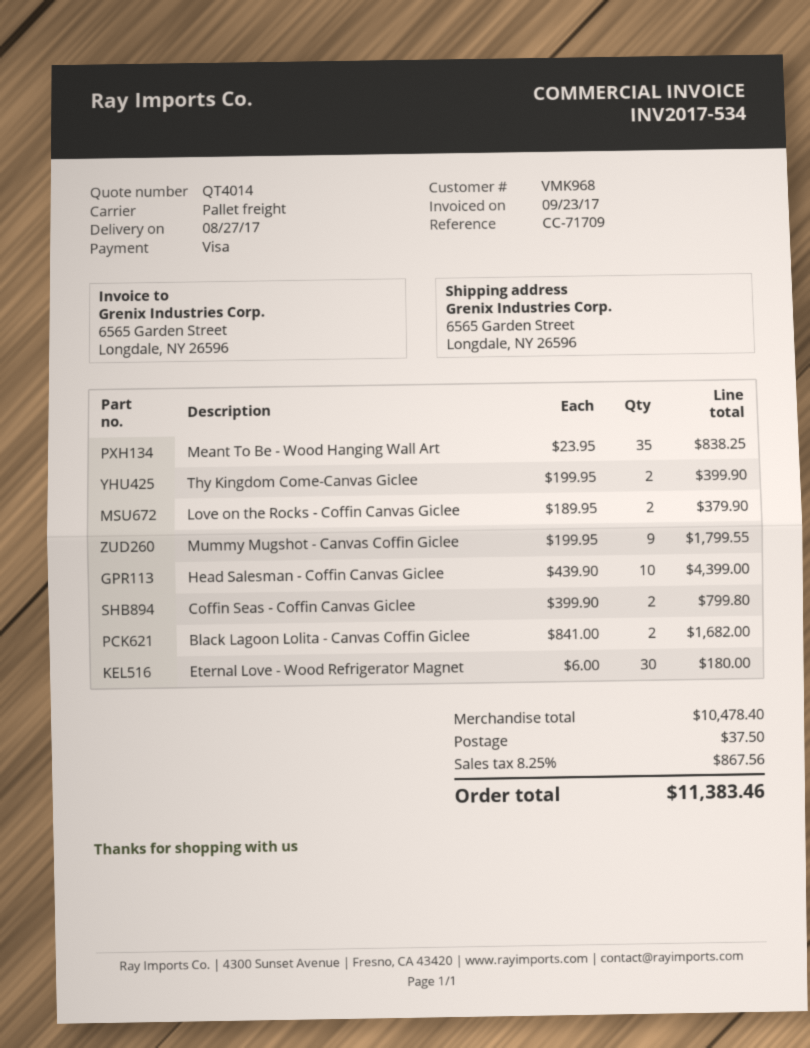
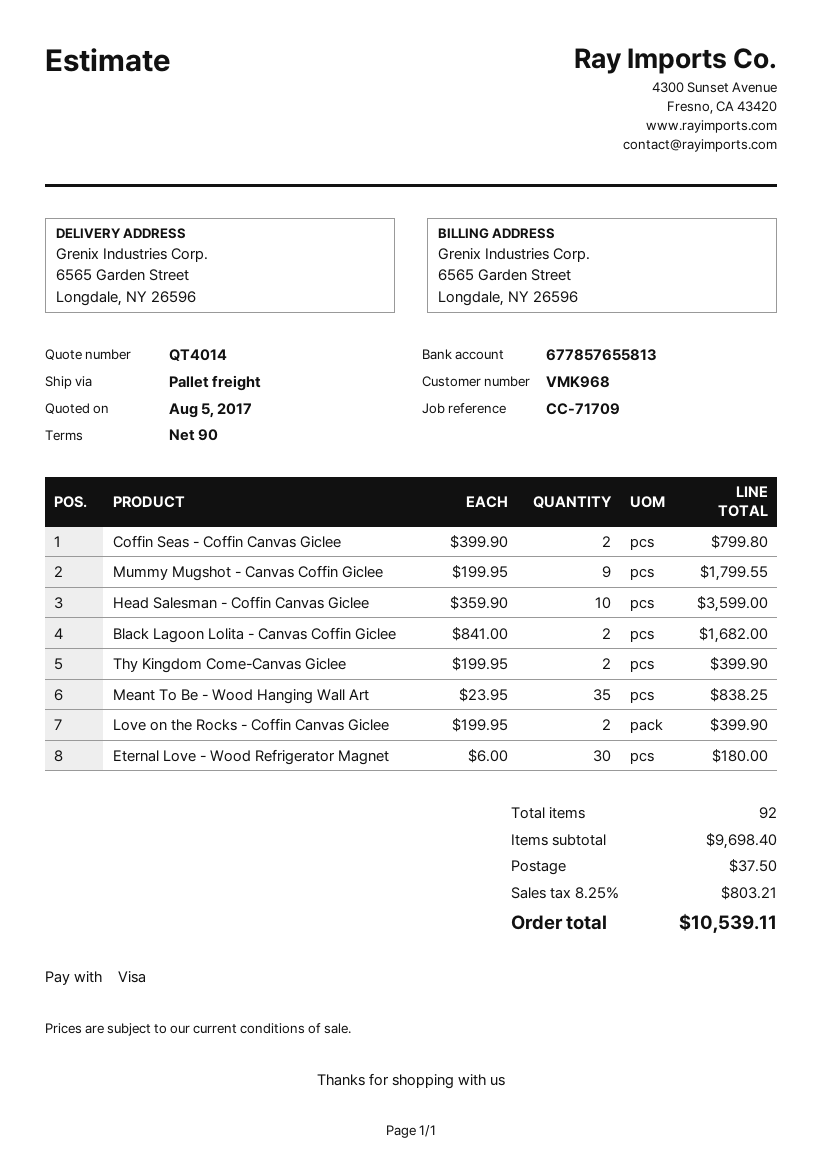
Love on the Rocks - Coffin Canvas Giclee: 2 x 189.95 = 379.90 -> 2 x 199.95 = 399.90
Head Salesman - Coffin Canvas Giclee: 10 x 439.90 = 4399.00 -> 10 x 359.90 = 3599.00
subtotal: 10478.40 -> 9698.40
tax: 8.25% = 867.56 -> 8.25% = 803.21
total: 11383.46 -> 10539.11

